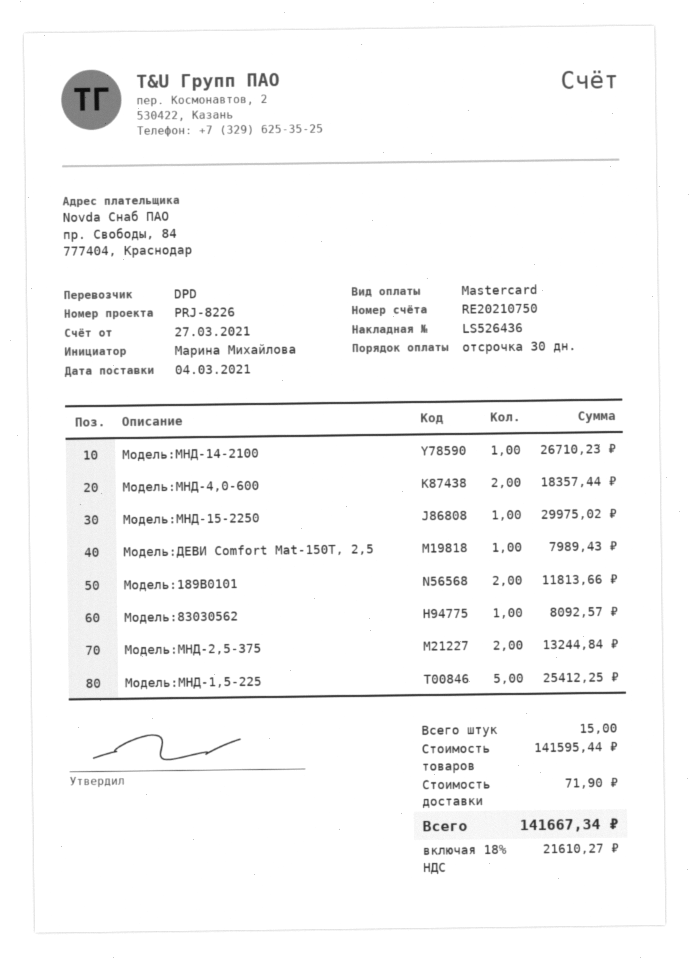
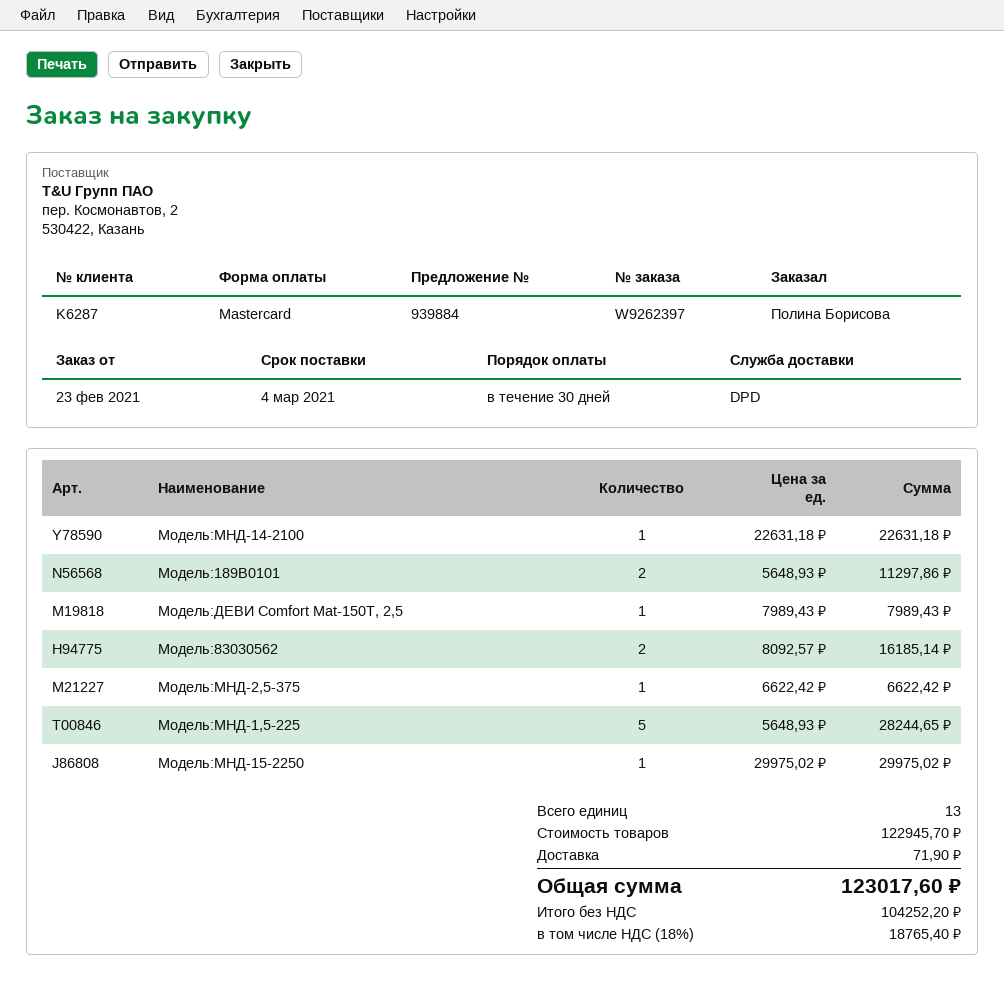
ordered by: Марина Михайлова -> Полина Борисова
Модель:МНД-14-2100: 1 for 26710.23 -> 1 for 22631.18
Модель:МНД-4,0-600: 2 for 18357.44 -> none
Модель:189B0101: 2 for 11813.66 -> 2 for 11297.86
Модель:83030562: 1 for 8092.57 -> 2 for 16185.14
Модель:МНД-2,5-375: 2 for 13244.84 -> 1 for 6622.42
Модель:МНД-1,5-225: 5 for 25412.25 -> 5 for 28244.65
total quantity: 15 -> 13
subtotal: 141595.44 -> 122945.70
tax: 18% = 21610.27 -> 18% = 18765.40
total: 141667.34 -> 123017.60

